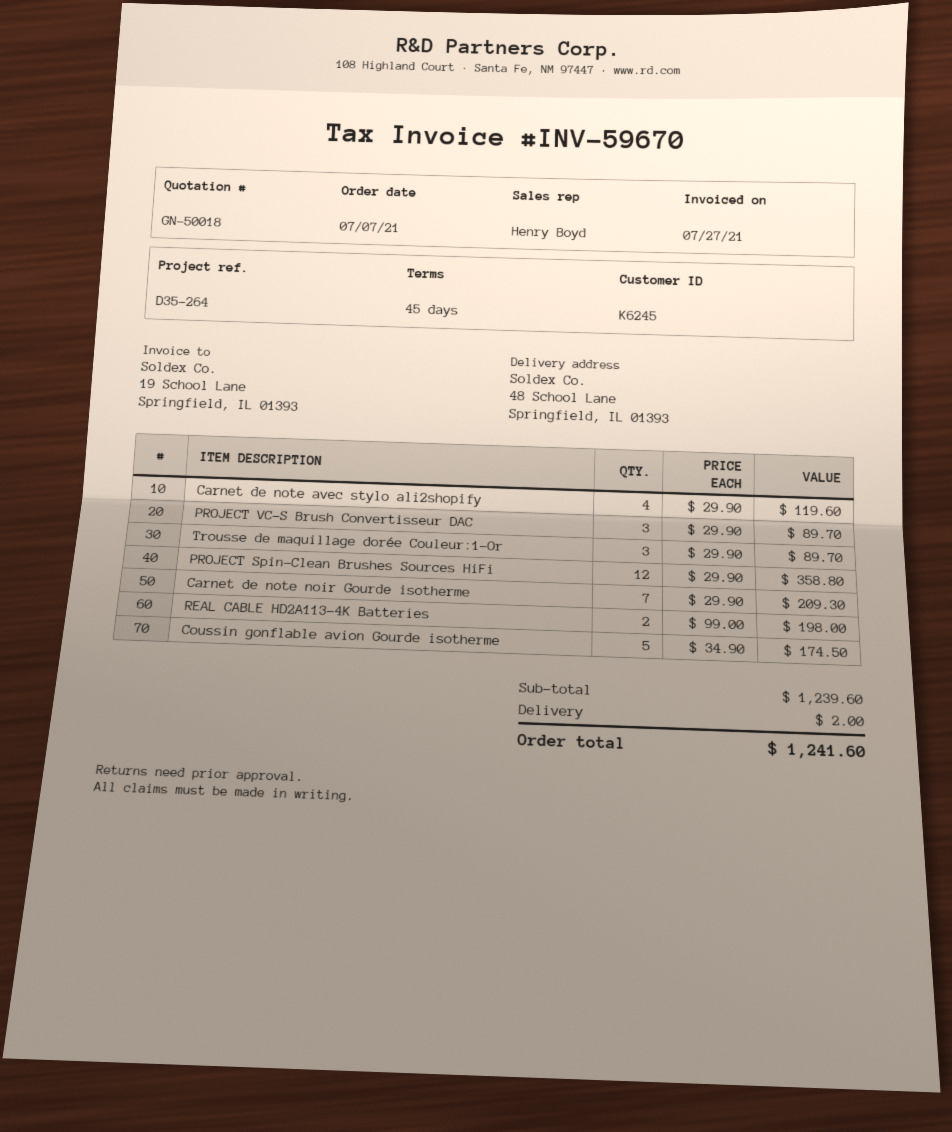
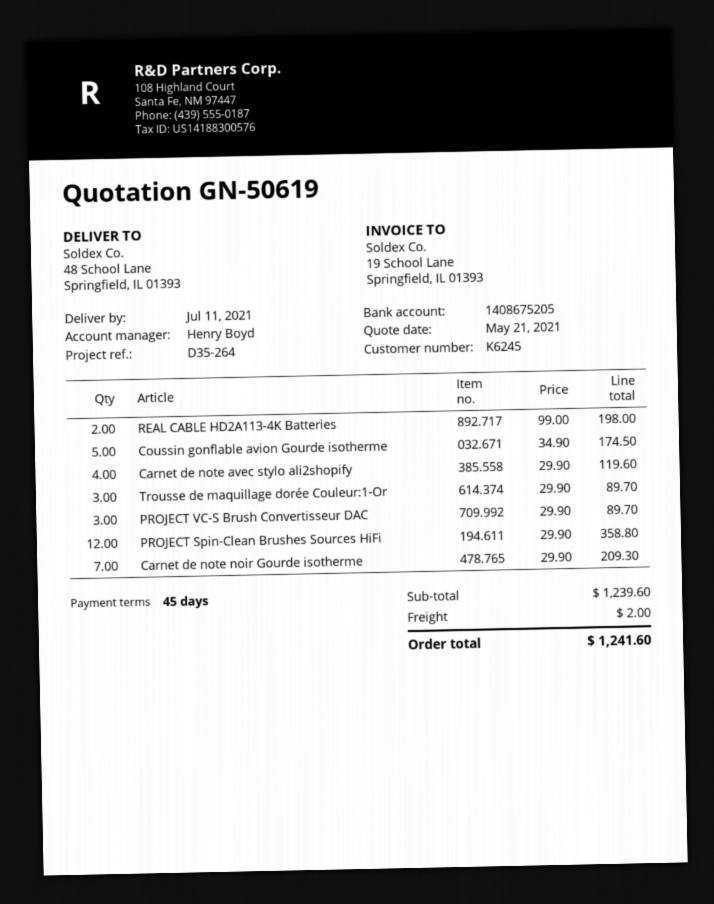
quote number: GN-50018 -> GN-50619

